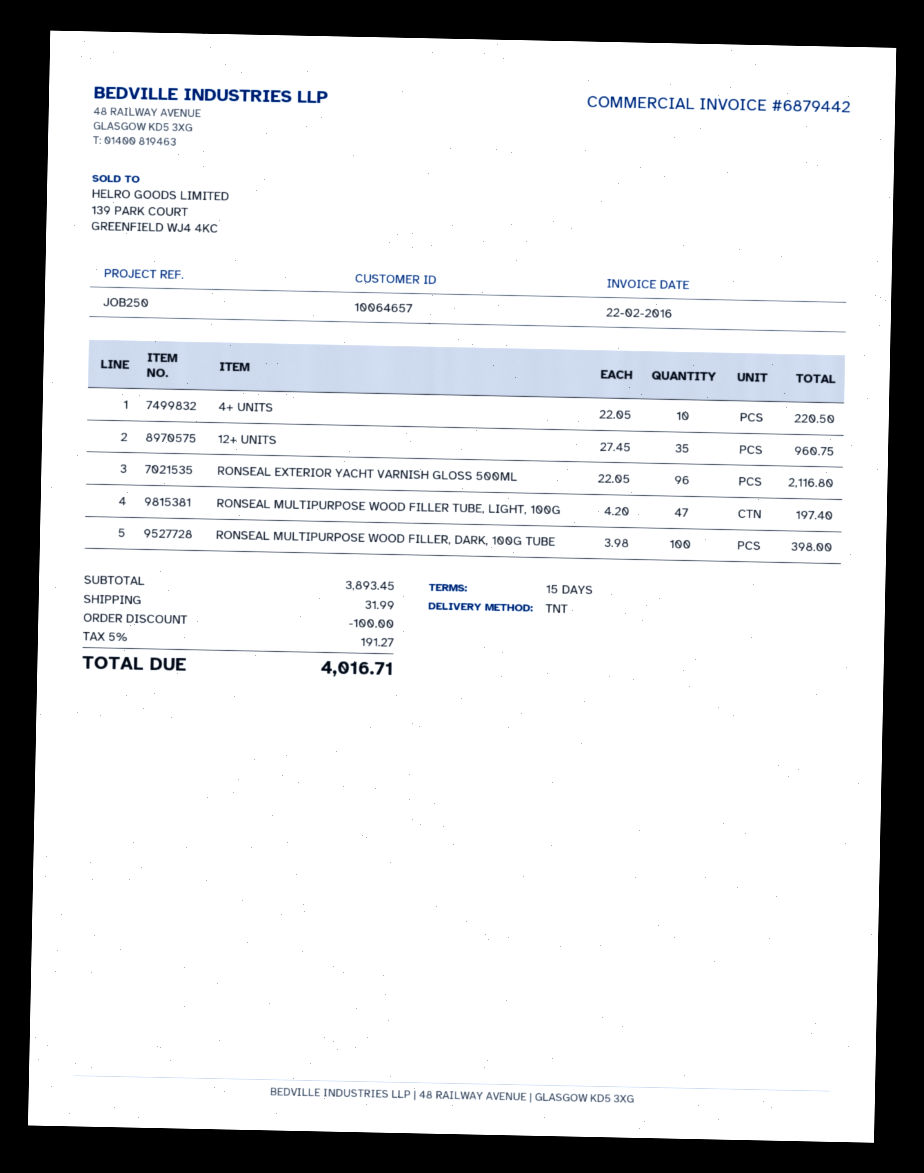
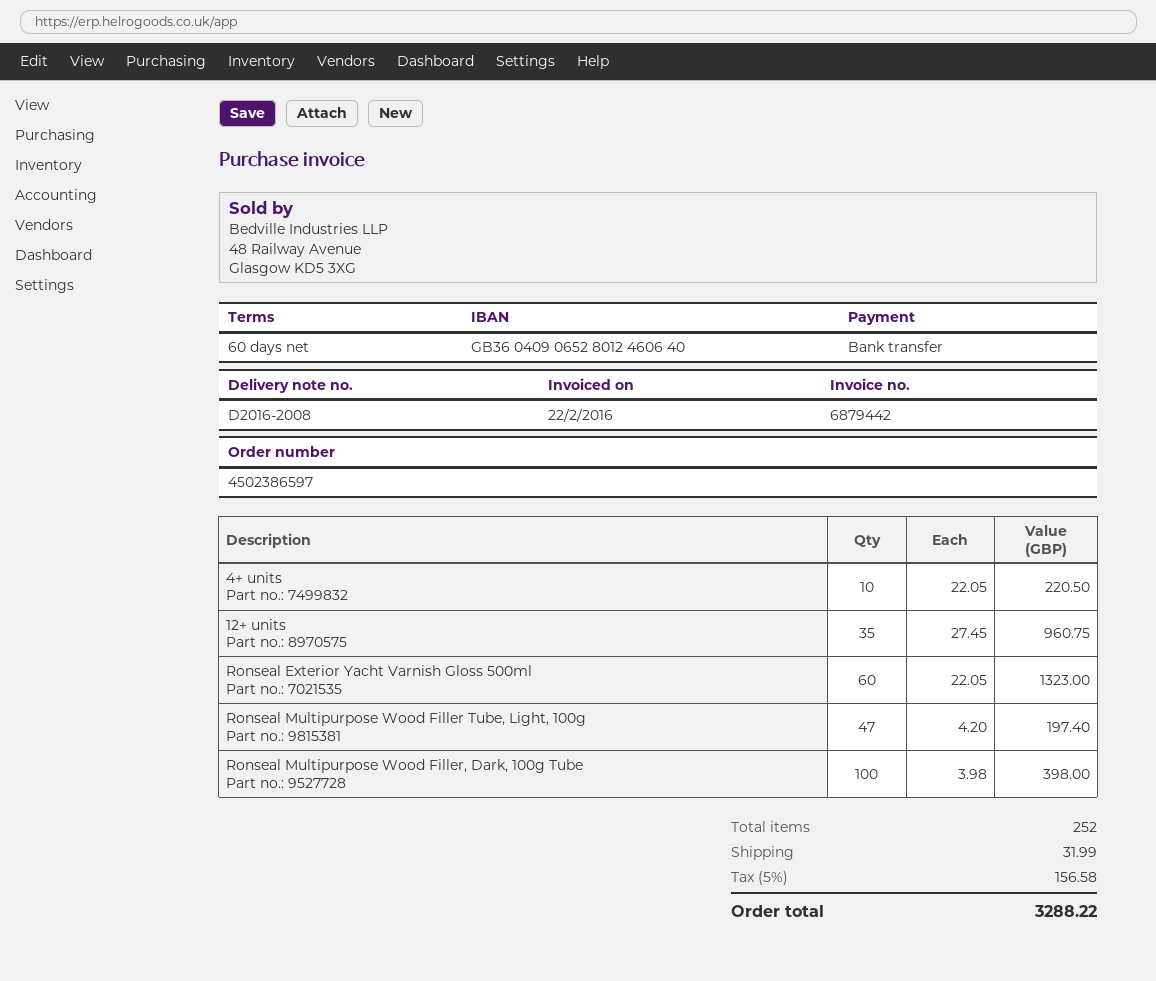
payment terms: 15 days -> 60 days
RONSEAL EXTERIOR YACHT VARNISH GLOSS 500ML: 96 x 22.05 = 2116.80 -> 60 x 22.05 = 1323.00
discount: 100.00 -> none
tax: 5% = 191.27 -> 5% = 156.58
total: 4016.71 -> 3288.22

